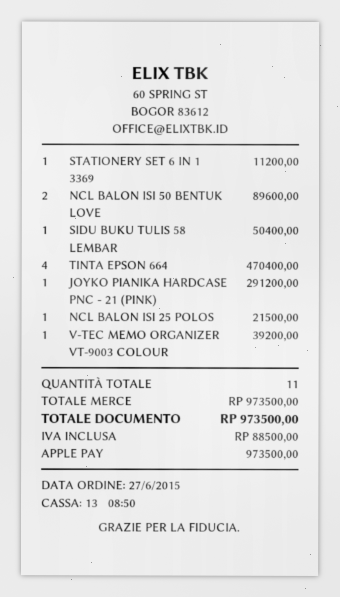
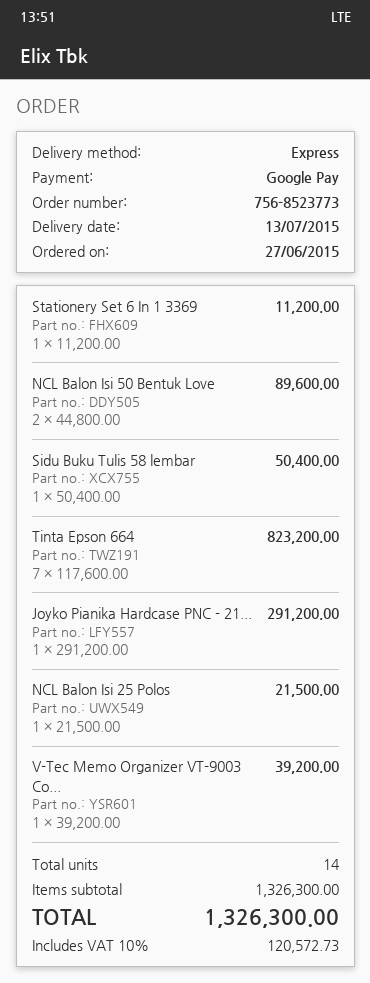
payment method: Apple Pay -> Google Pay
TINTA EPSON 664: 4 for 470400.00 -> 7 for 823200.00
total quantity: 11 -> 14
subtotal: 973500.00 -> 1326300.00
tax: 88500.00 -> 120572.73
total: 973500.00 -> 1326300.00

